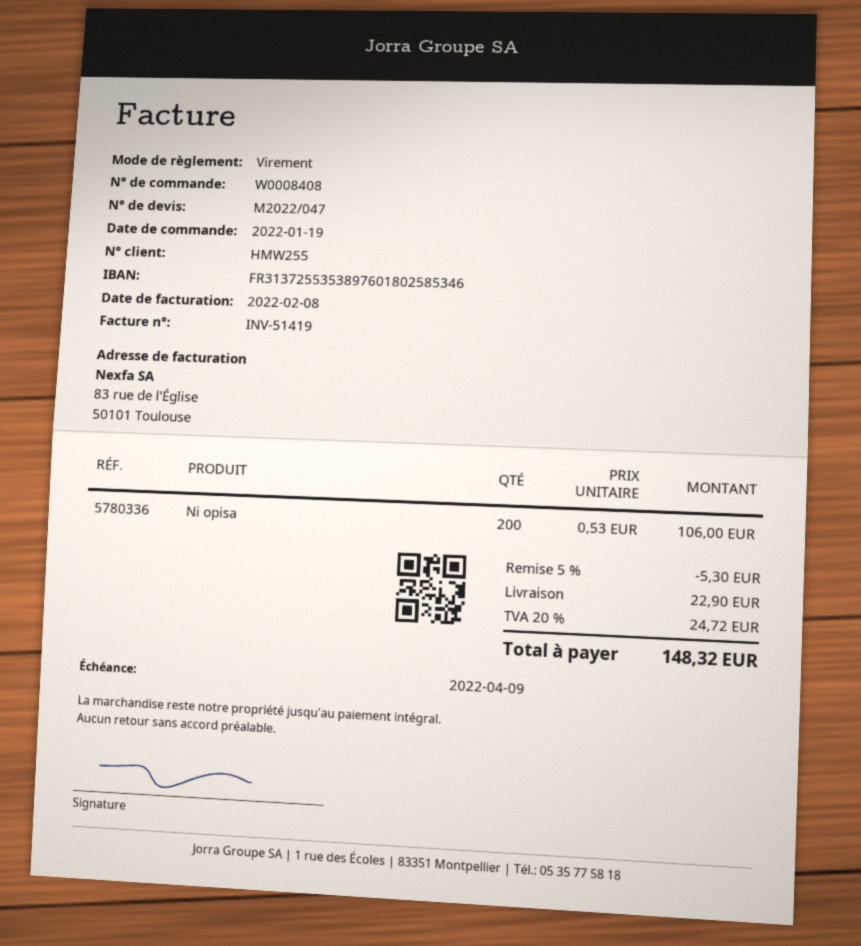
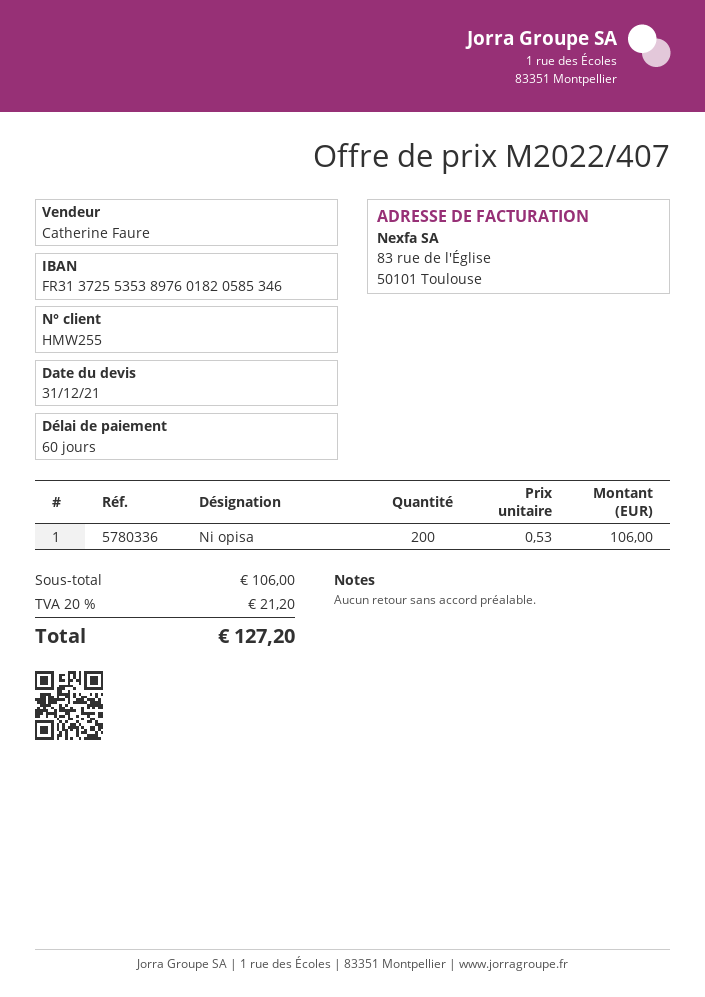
quote number: M2022/047 -> M2022/407
bank account: FR3137255353897601802585346 -> FR3137255353897601820585346
discount: 5% = 5.30 -> none
shipping: 22.90 -> none
tax: 20% = 24.72 -> 20% = 21.20
total: 148.32 -> 127.20

